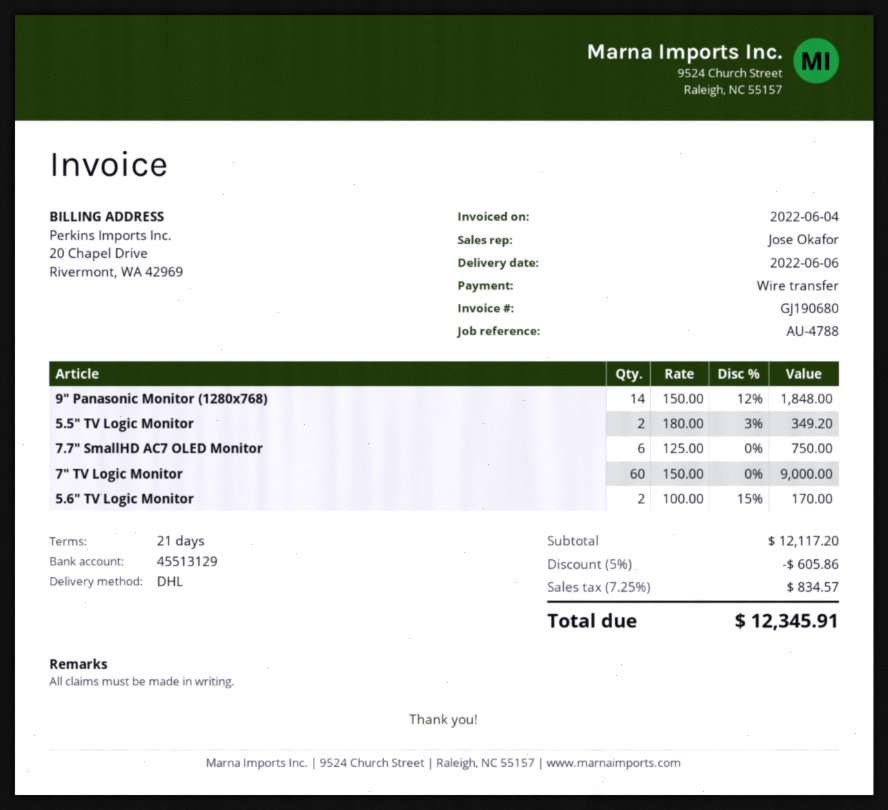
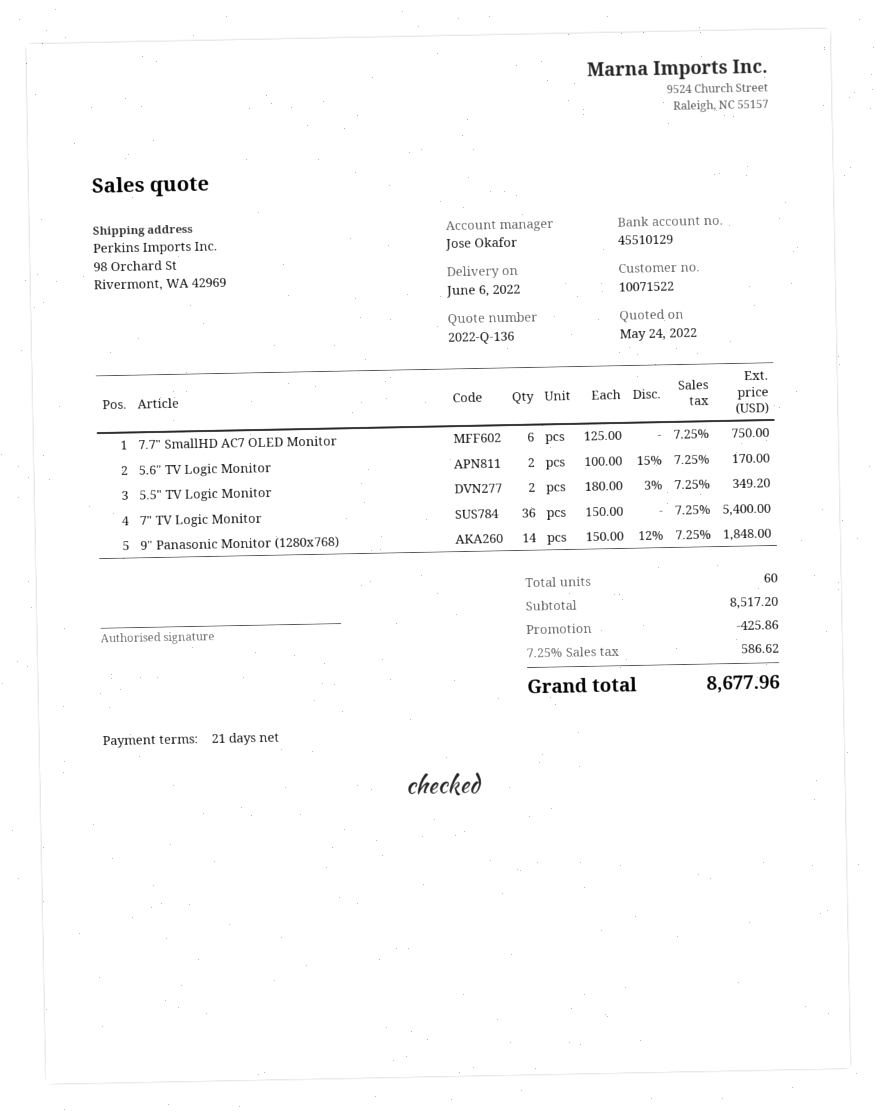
bank account: 45513129 -> 45510129
7" TV Logic Monitor: 60 x 150.00 = 9000.00 -> 36 x 150.00 = 5400.00
subtotal: 12117.20 -> 8517.20
discount: 605.86 -> 425.86
tax: 7.25% = 834.57 -> 7.25% = 586.62
total: 12345.91 -> 8677.96

